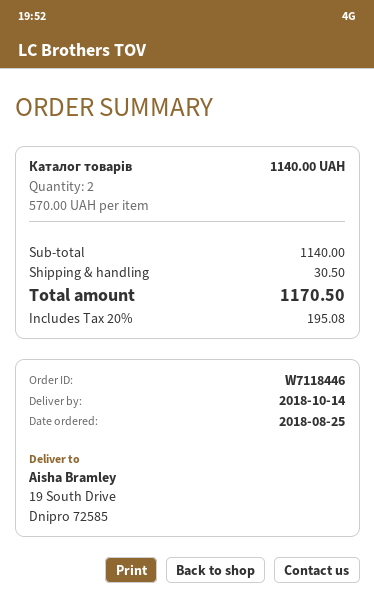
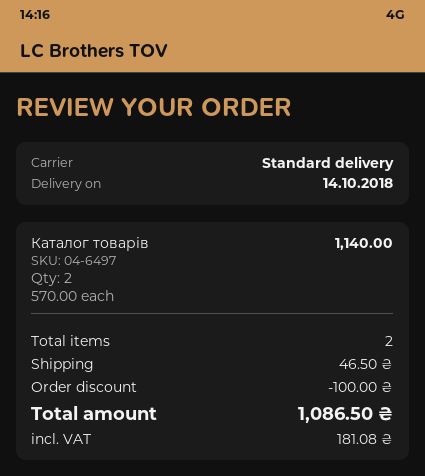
discount: none -> 100.00
shipping: 30.50 -> 46.50
tax: 195.08 -> 181.08
total: 1170.50 -> 1086.50

